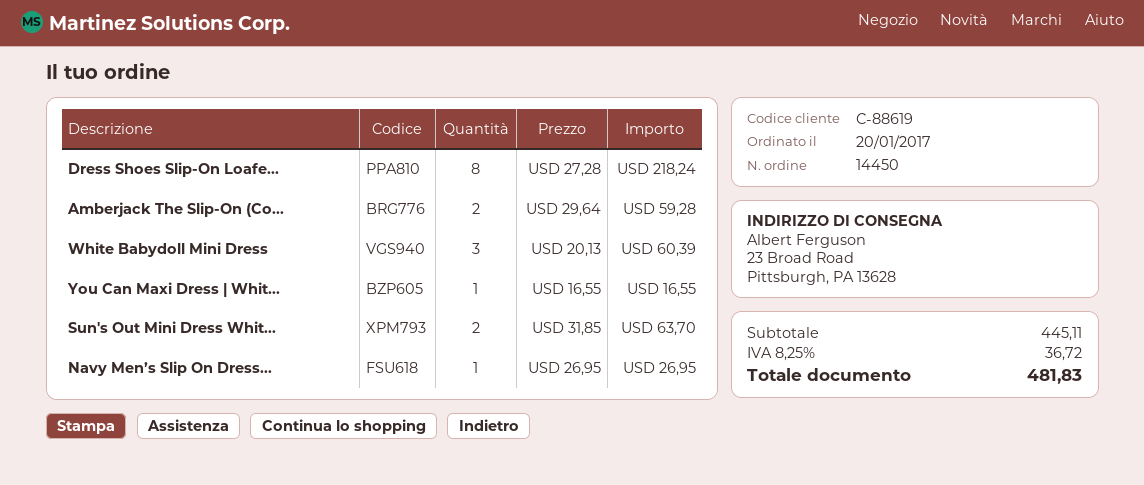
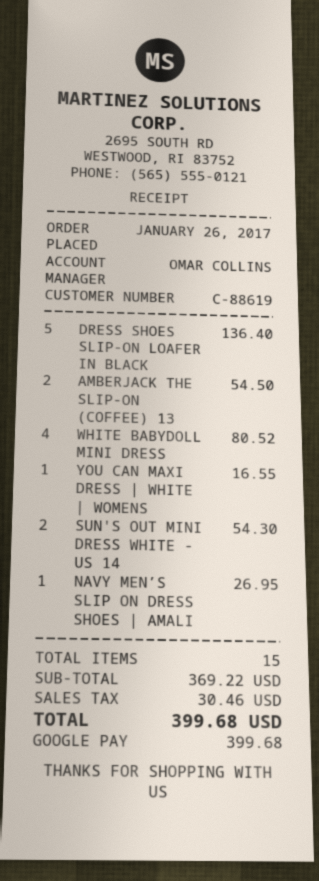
order date: 2017-01-20 -> 2017-01-26
Dress Shoes Slip-On Loafe...: 8 for 218.24 -> 5 for 136.40
Amberjack The Slip-On (Co...: 2 for 59.28 -> 2 for 54.50
White Babydoll Mini Dress: 3 for 60.39 -> 4 for 80.52
Sun's Out Mini Dress Whit...: 2 for 63.70 -> 2 for 54.30
subtotal: 445.11 -> 369.22
tax: 36.72 -> 30.46
total: 481.83 -> 399.68

